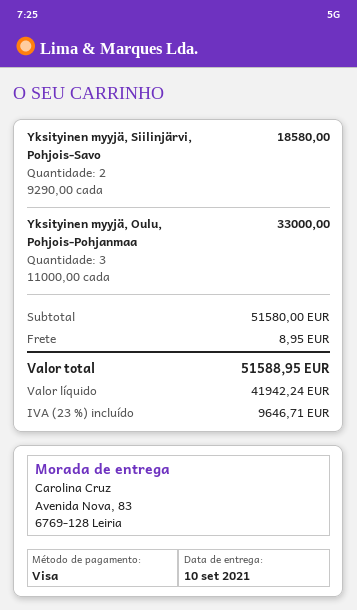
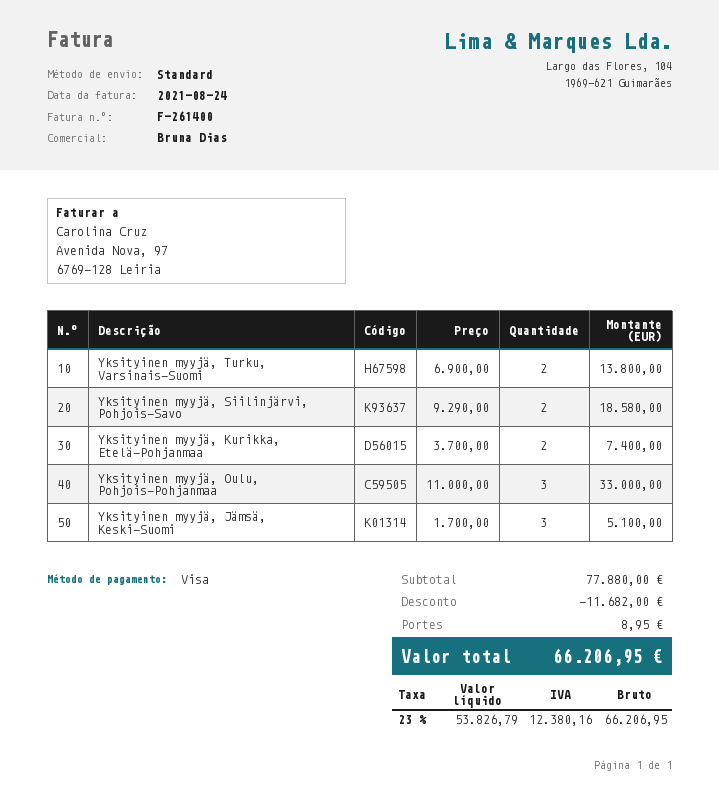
Yksityinen myyjä, Turku, Varsinais-Suomi: none -> 2 x 6900.00 = 13800.00
Yksityinen myyjä, Kurikka, Etelä-Pohjanmaa: none -> 2 x 3700.00 = 7400.00
Yksityinen myyjä, Jämsä, Keski-Suomi: none -> 3 x 1700.00 = 5100.00
subtotal: 51580.00 -> 77880.00
discount: none -> 11682.00
net: 41942.24 -> 53826.79
tax: 23% = 9646.71 -> 23% = 12380.16
total: 51588.95 -> 66206.95

